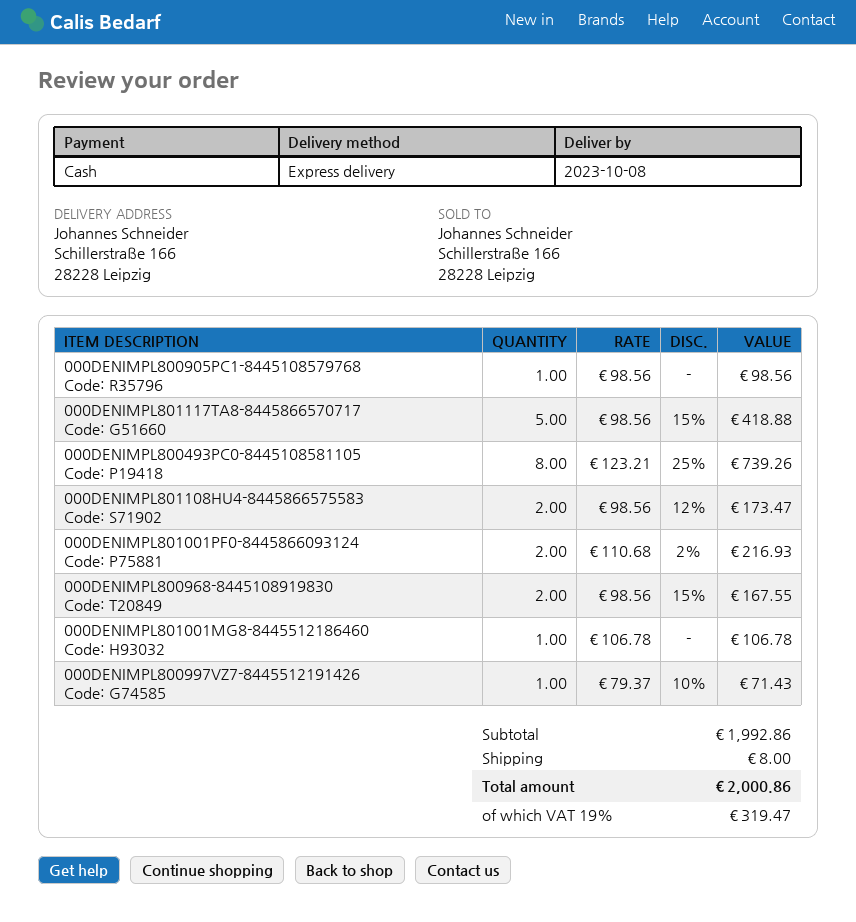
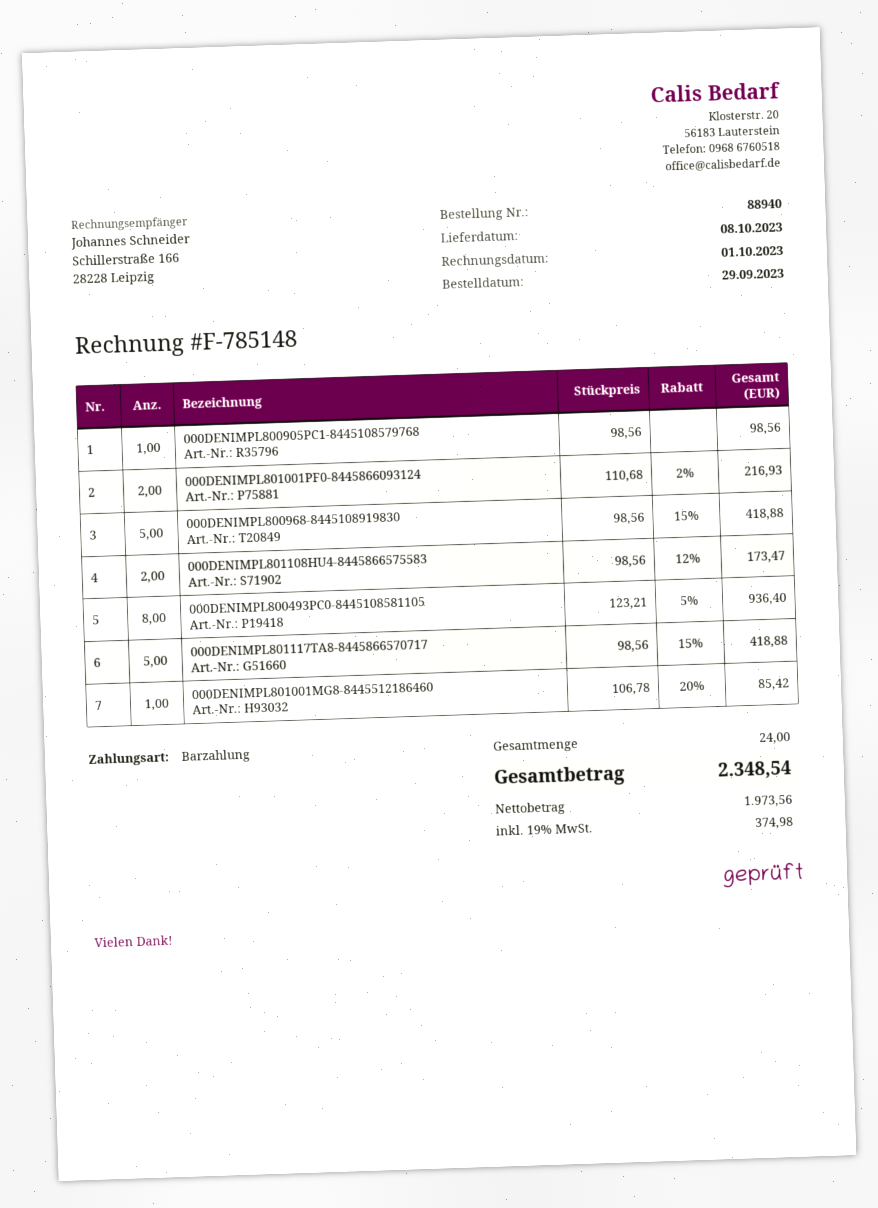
000DENIMPL800493PC0-8445108581105: 8 x 123.21 - 25% = 739.26 -> 8 x 123.21 - 5% = 936.40
000DENIMPL800968-8445108919830: 2 x 98.56 - 15% = 167.55 -> 5 x 98.56 - 15% = 418.88
000DENIMPL801001MG8-8445512186460: 1 x 106.78 = 106.78 -> 1 x 106.78 - 20% = 85.42
000DENIMPL800997VZ7-8445512191426: 1 x 79.37 - 10% = 71.43 -> none
shipping: 8.00 -> none
tax: 19% = 319.47 -> 19% = 374.98
total: 2000.86 -> 2348.54

